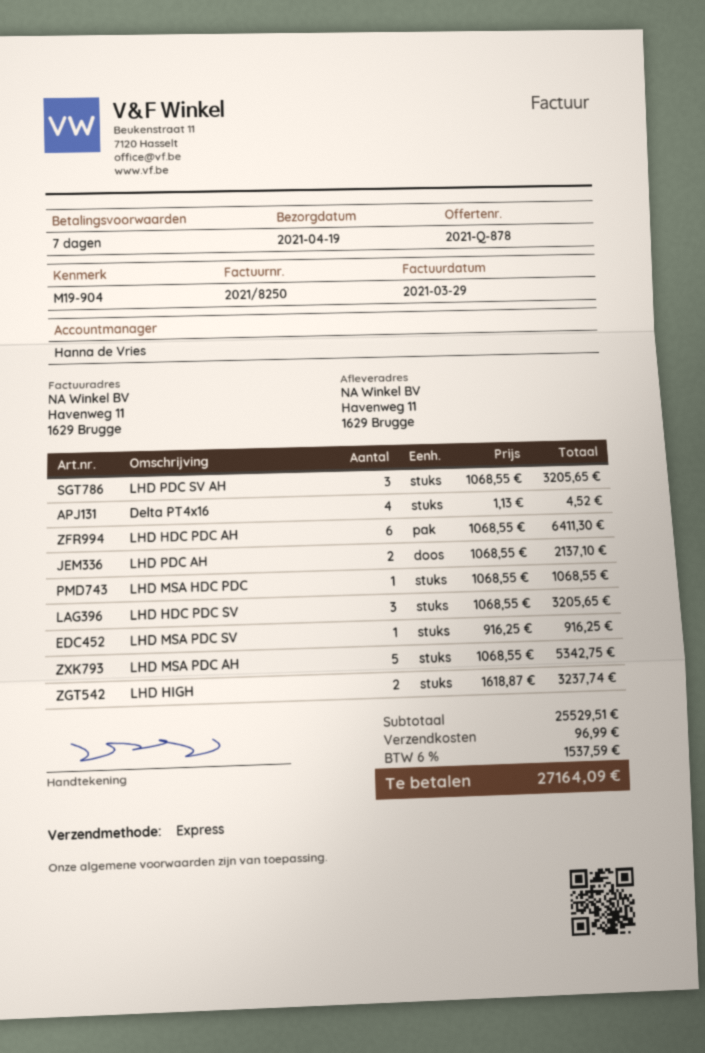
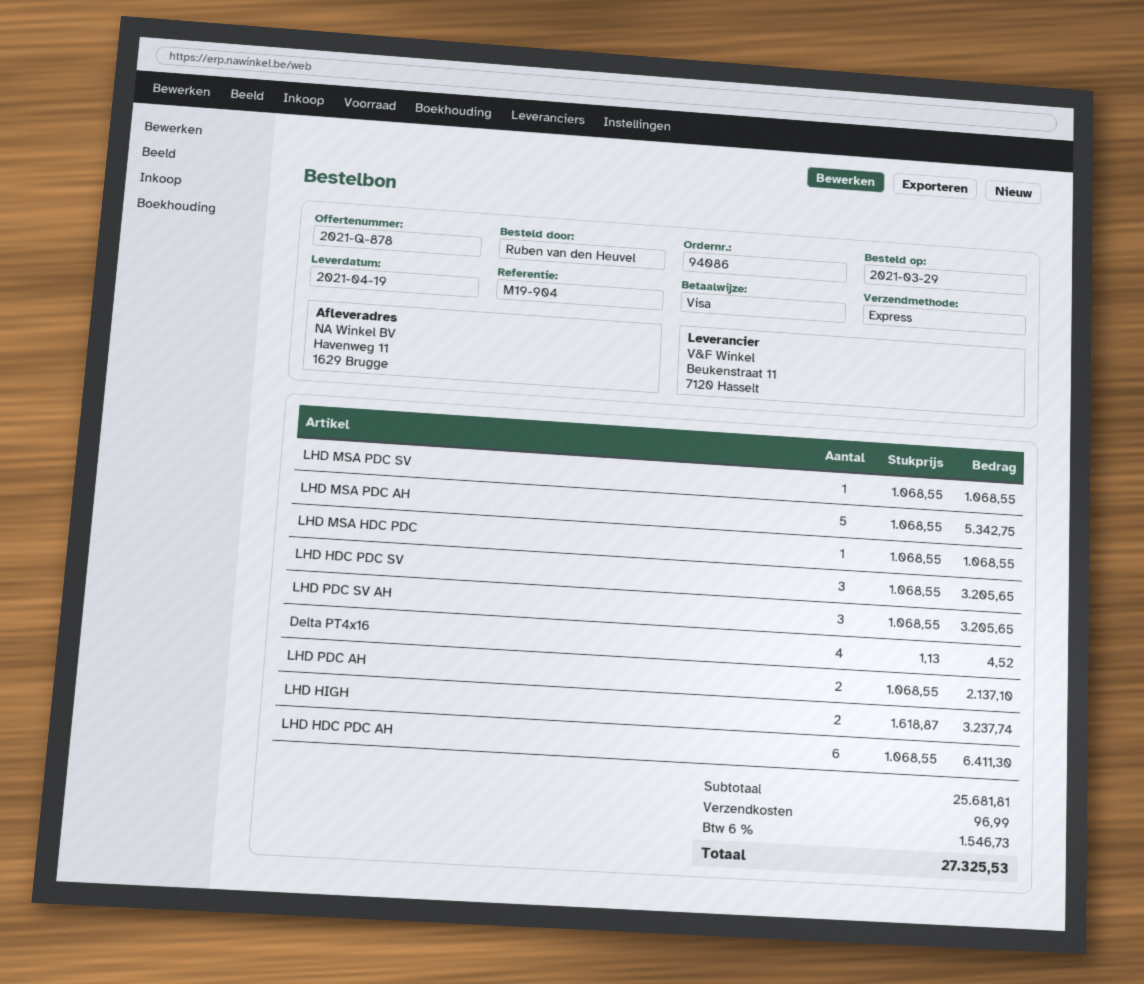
LHD MSA PDC SV: 1 x 916.25 = 916.25 -> 1 x 1068.55 = 1068.55
subtotal: 25529.51 -> 25681.81
tax: 6% = 1537.59 -> 6% = 1546.73
total: 27164.09 -> 27325.53

